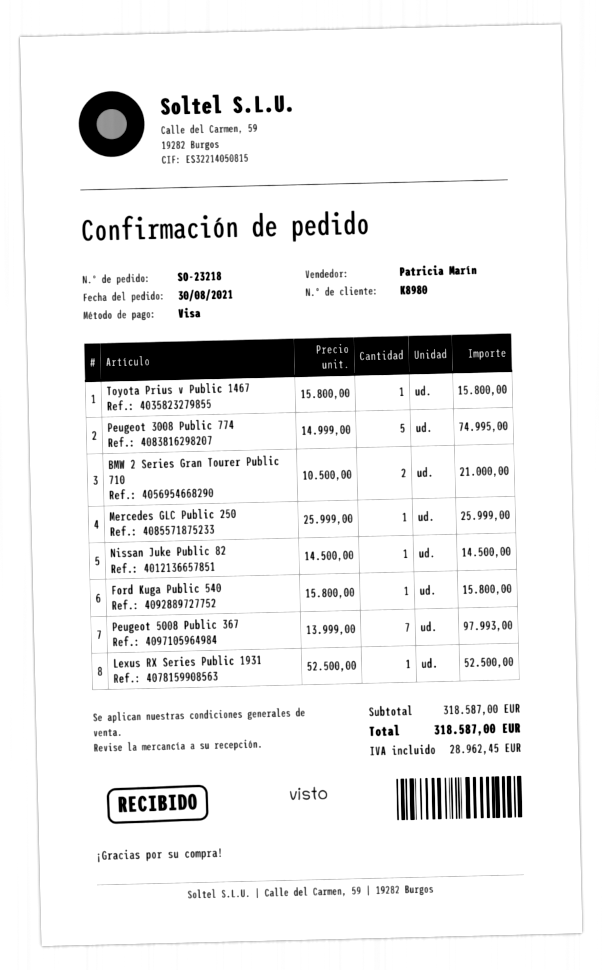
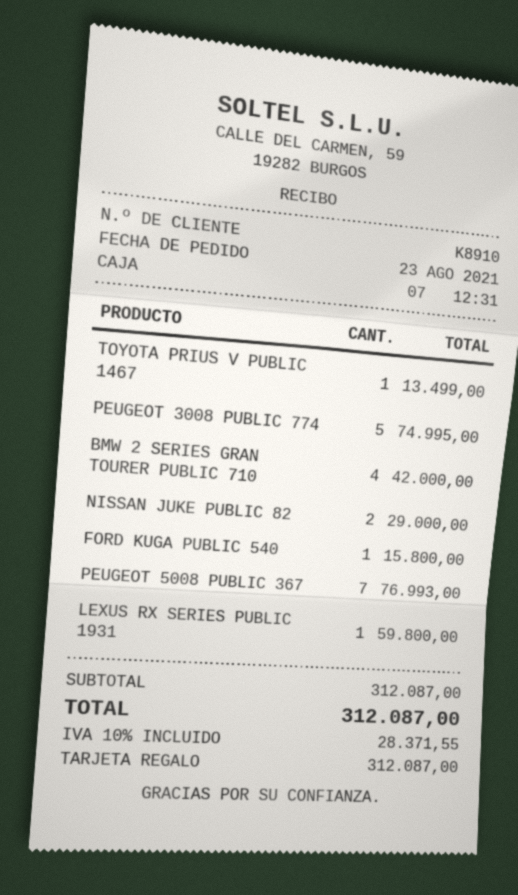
order date: 2021-08-30 -> 2021-08-23
customer number: K8980 -> K8910
payment method: Visa -> gift card
Toyota Prius v Public 1467: 1 for 15800.00 -> 1 for 13499.00
BMW 2 Series Gran Tourer Public 710: 2 for 21000.00 -> 4 for 42000.00
Mercedes GLC Public 250: 1 for 25999.00 -> none
Nissan Juke Public 82: 1 for 14500.00 -> 2 for 29000.00
Peugeot 5008 Public 367: 7 for 97993.00 -> 7 for 76993.00
Lexus RX Series Public 1931: 1 for 52500.00 -> 1 for 59800.00
subtotal: 318587.00 -> 312087.00
tax: 28962.45 -> 28371.55
total: 318587.00 -> 312087.00

